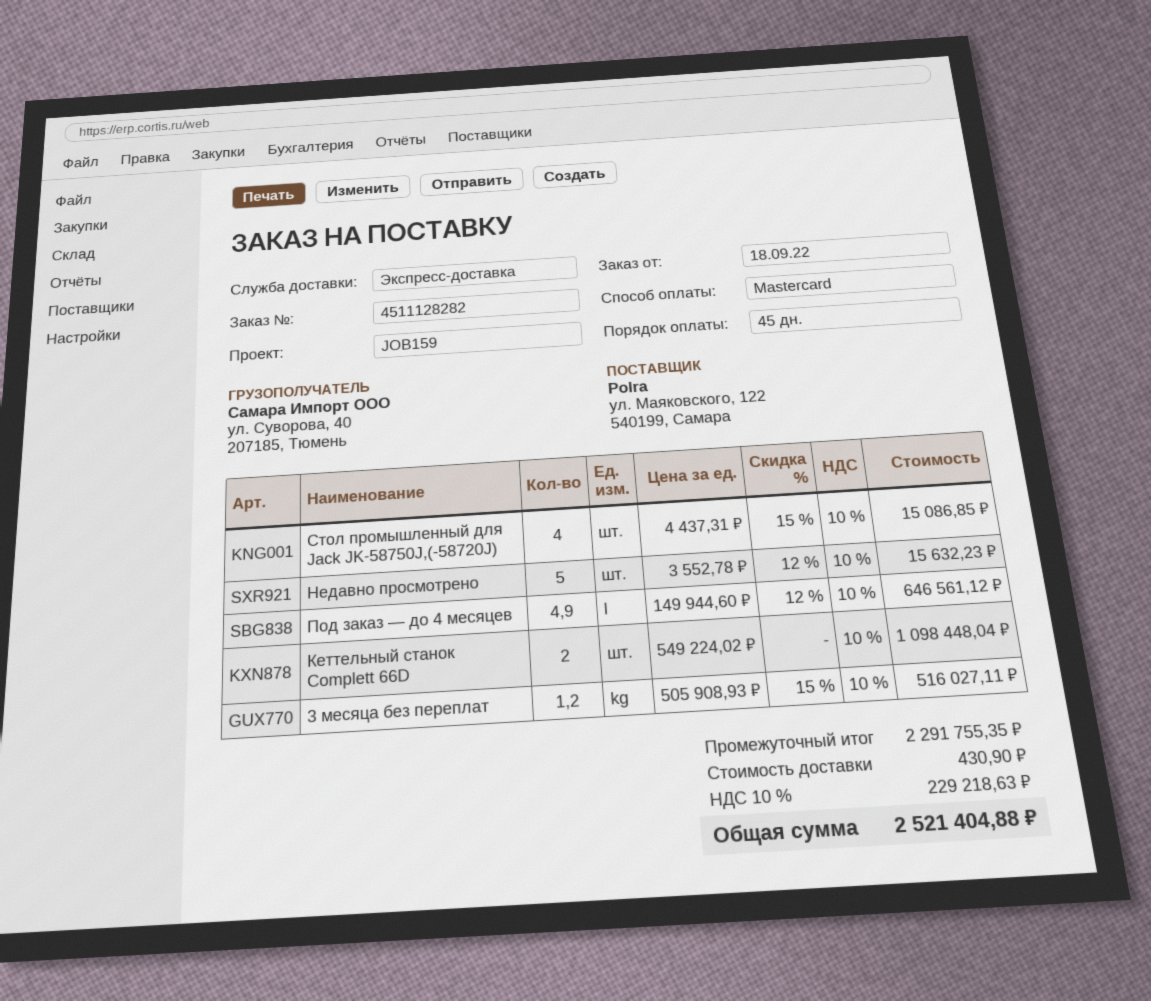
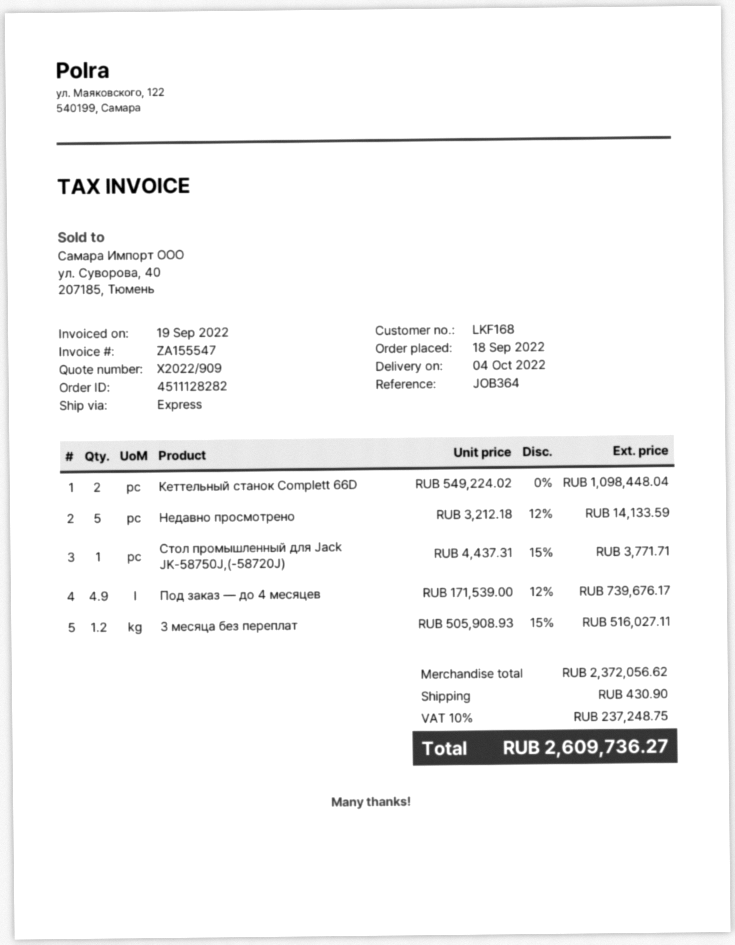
reference: JOB159 -> JOB364
Стол промышленный для Jack JK-58750J,(-58720J): 4 x 4437.31 - 15% = 15086.85 -> 1 x 4437.31 - 15% = 3771.71
Недавно просмотрено: 5 x 3552.78 - 12% = 15632.23 -> 5 x 3212.18 - 12% = 14133.59
Под заказ — до 4 месяцев: 4.9 x 149944.60 - 12% = 646561.12 -> 4.9 x 171539.00 - 12% = 739676.17
subtotal: 2291755.35 -> 2372056.62
tax: 10% = 229218.63 -> 10% = 237248.75
total: 2521404.88 -> 2609736.27

